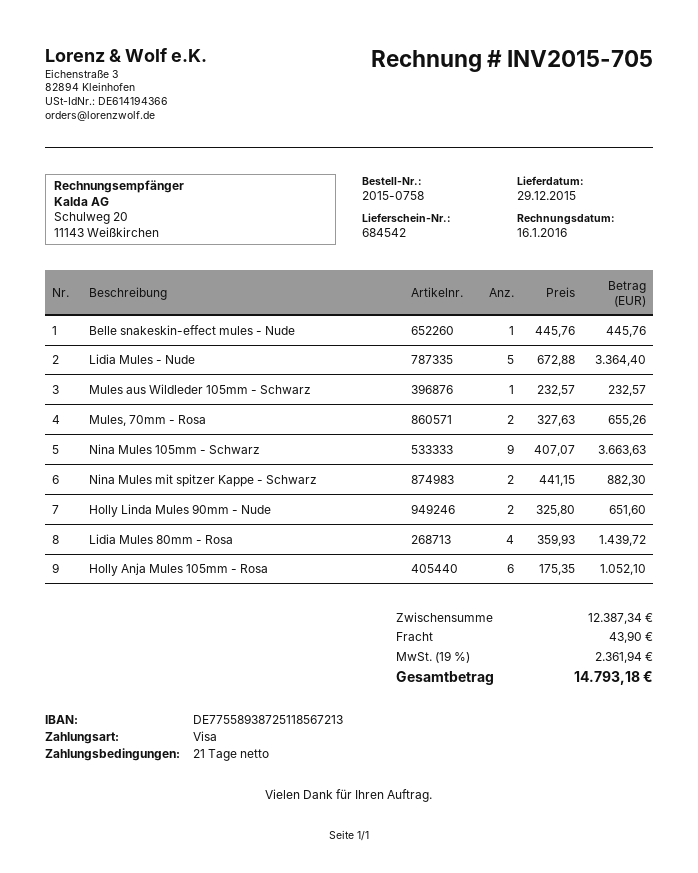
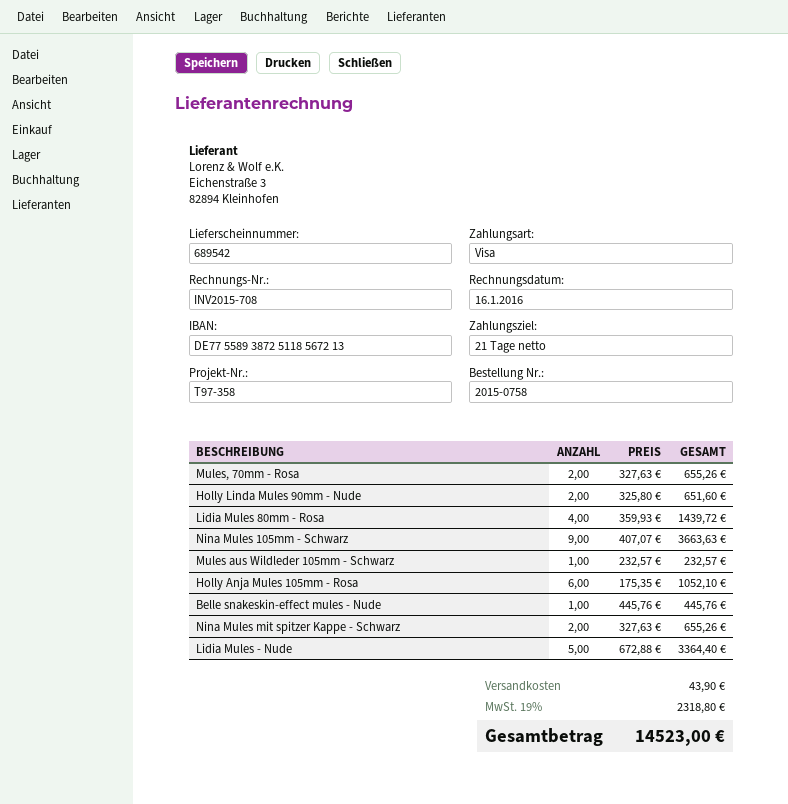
delivery note number: 684542 -> 689542
invoice number: INV2015-705 -> INV2015-708
Nina Mules mit spitzer Kappe - Schwarz: 2 x 441.15 = 882.30 -> 2 x 327.63 = 655.26
tax: 19% = 2361.94 -> 19% = 2318.80
total: 14793.18 -> 14523.00

